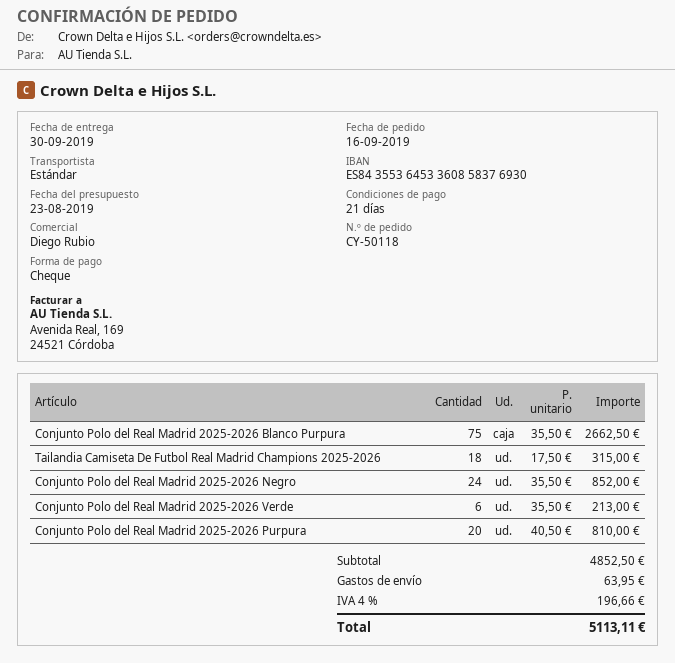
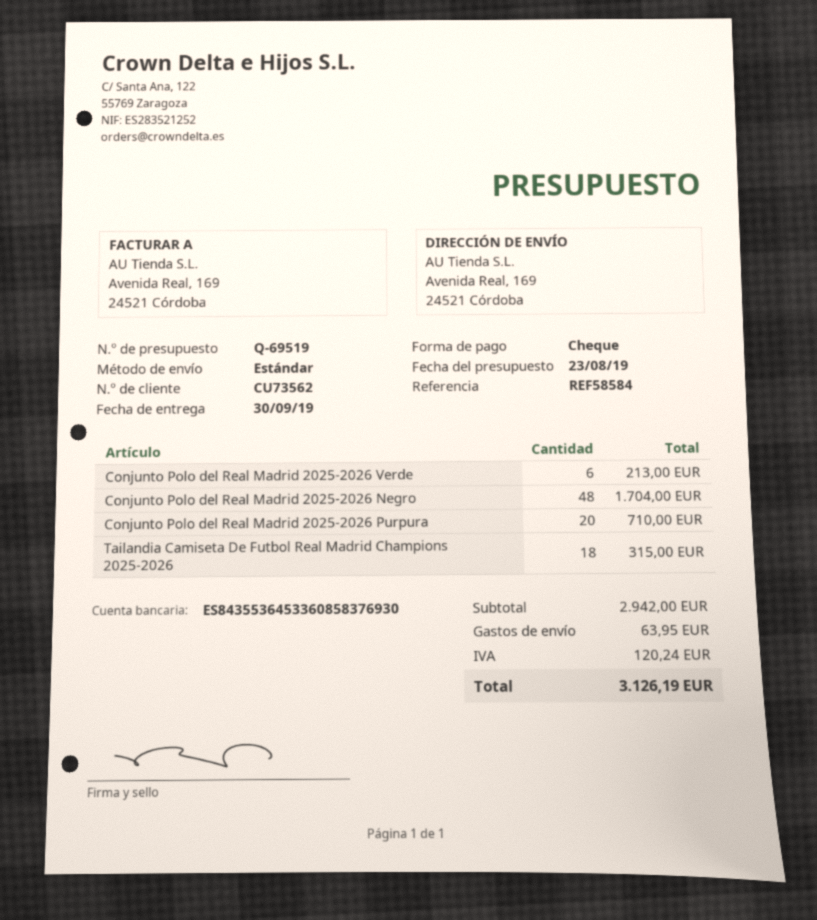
Conjunto Polo del Real Madrid 2025-2026 Blanco Purpura: 75 for 2662.50 -> none
Conjunto Polo del Real Madrid 2025-2026 Negro: 24 for 852.00 -> 48 for 1704.00
Conjunto Polo del Real Madrid 2025-2026 Purpura: 20 for 810.00 -> 20 for 710.00
subtotal: 4852.50 -> 2942.00
tax: 196.66 -> 120.24
total: 5113.11 -> 3126.19

